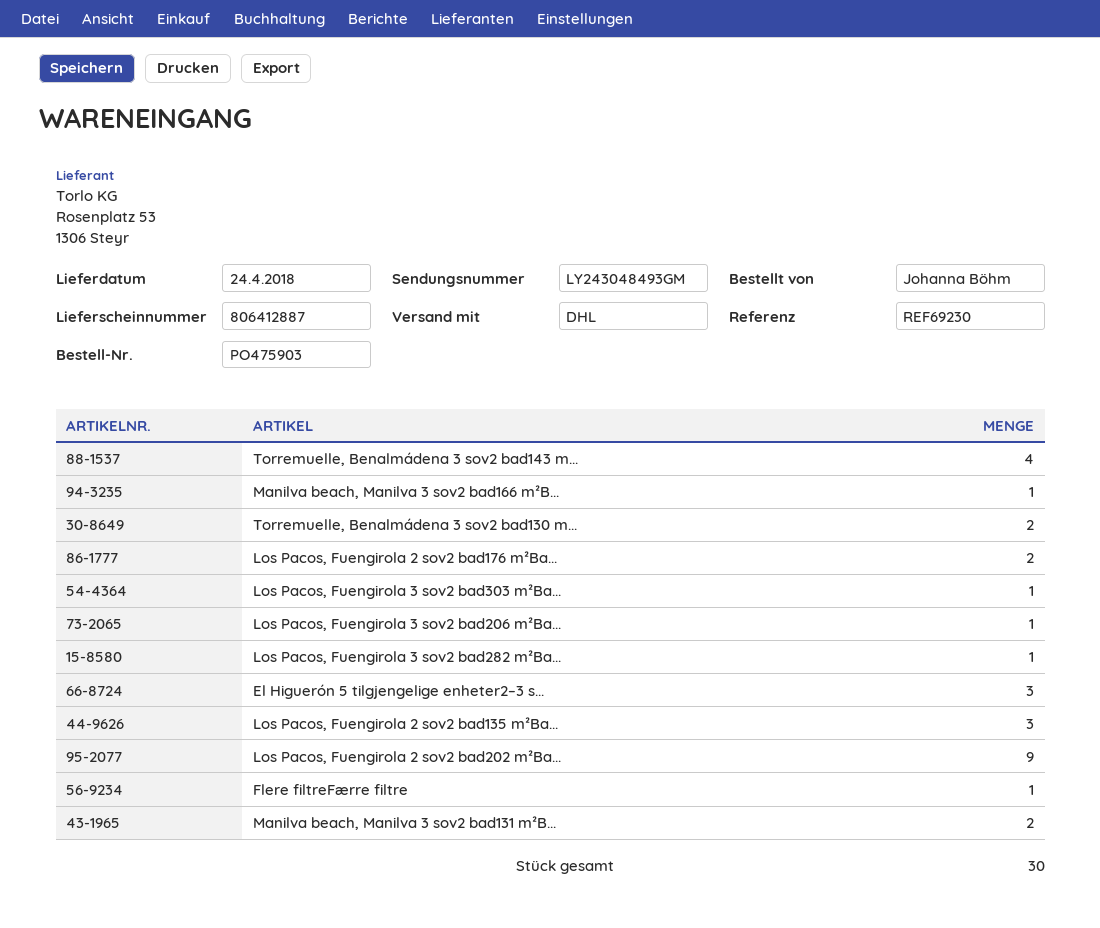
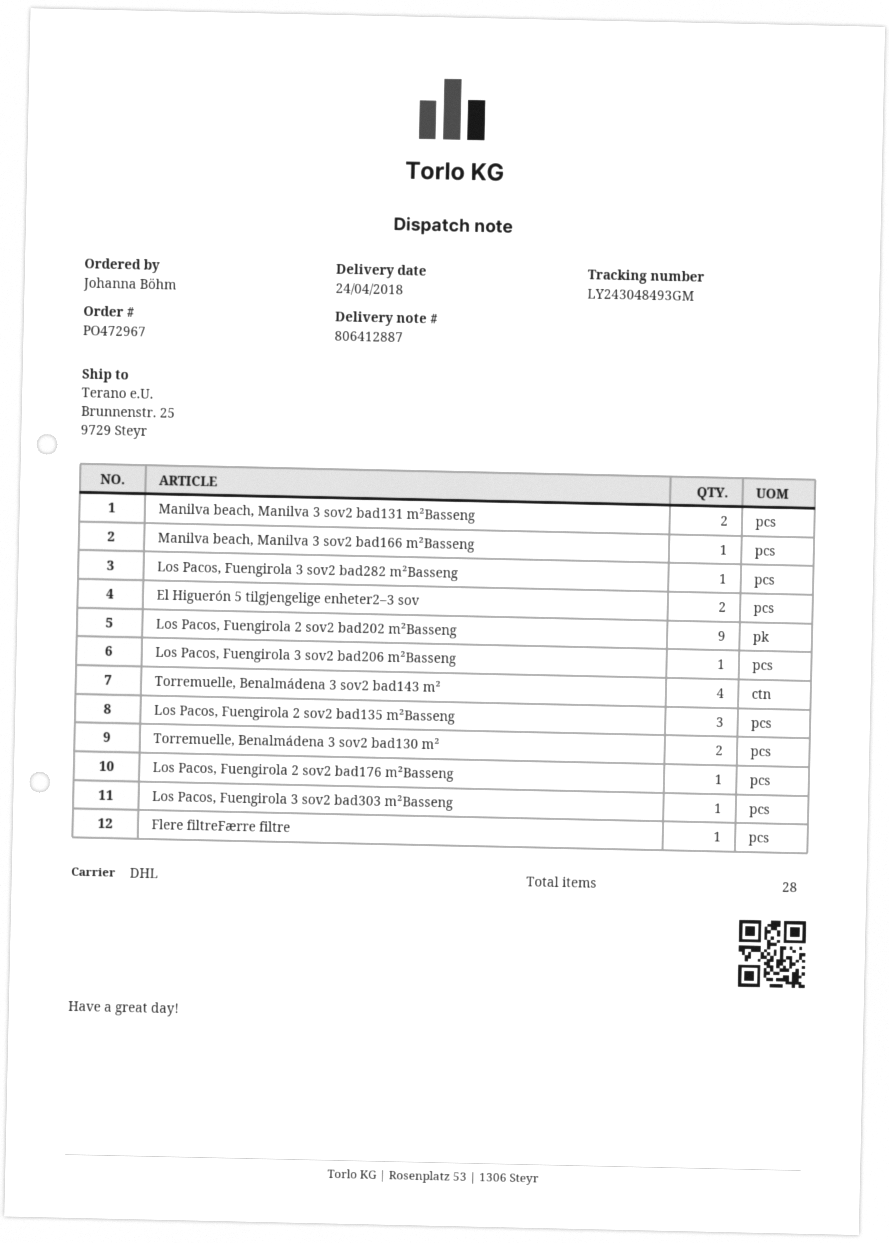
order number: PO475903 -> PO472967
Los Pacos, Fuengirola 2 sov2 bad176 m²Ba...: 2 -> 1
El Higuerón 5 tilgjengelige enheter2–3 s...: 3 -> 2
total quantity: 30 -> 28

